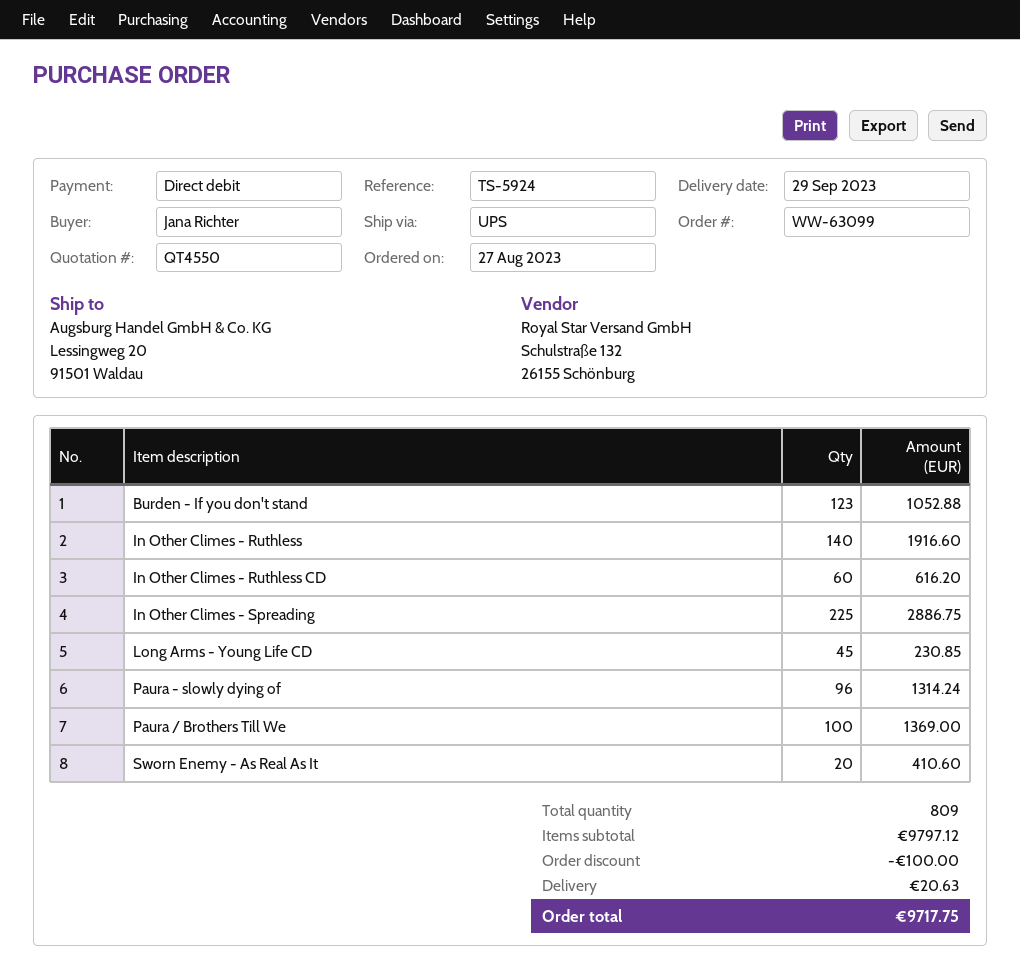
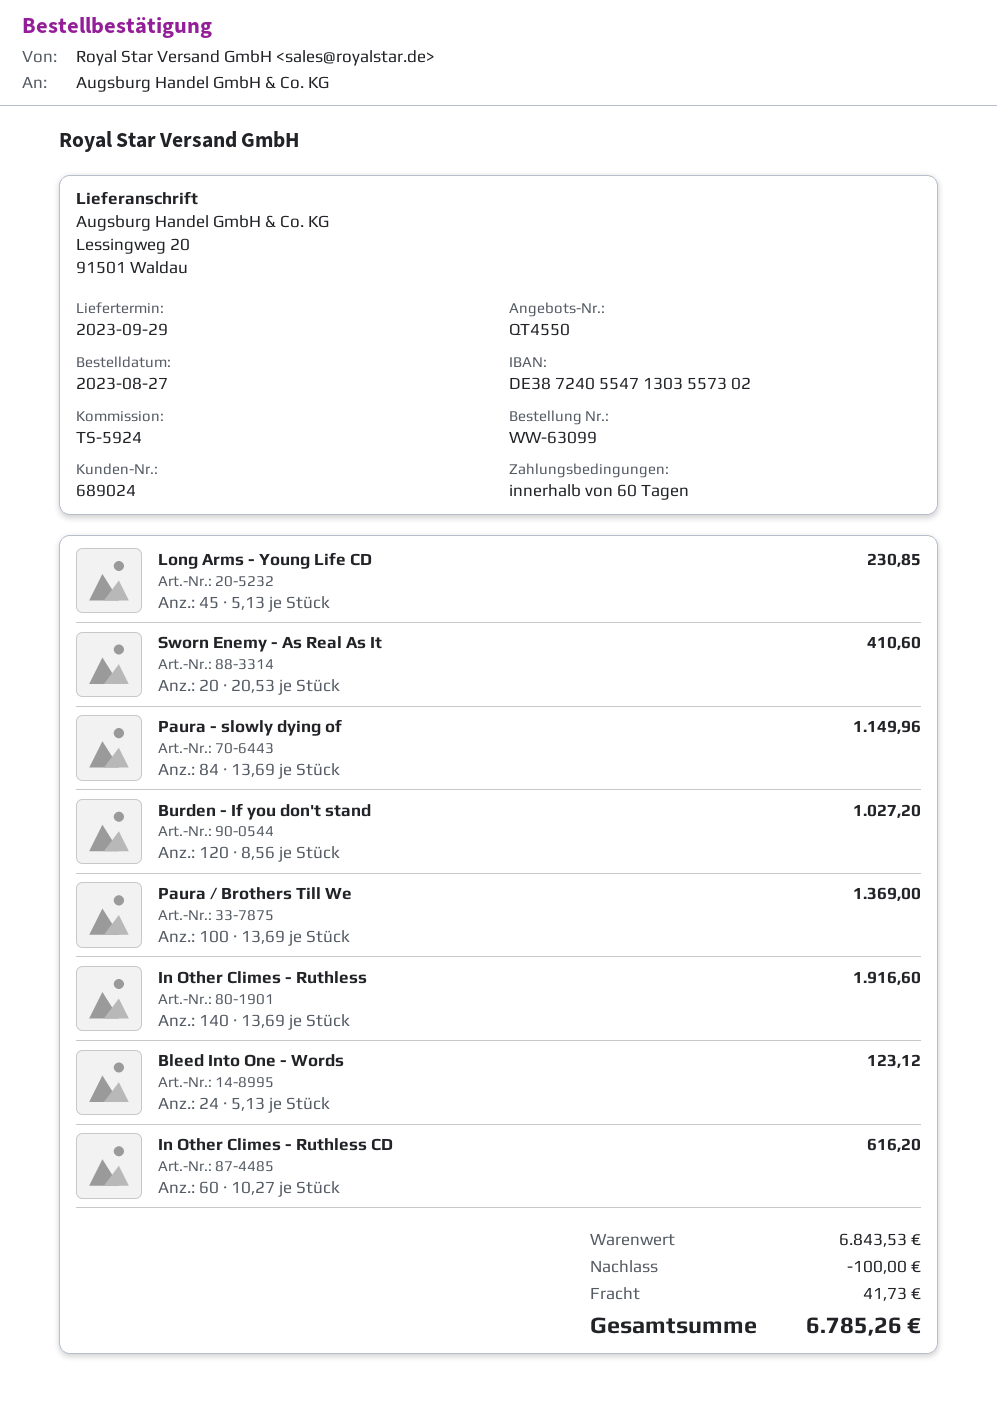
Burden - If you don't stand: 123 for 1052.88 -> 120 for 1027.20
In Other Climes - Spreading: 225 for 2886.75 -> none
Paura - slowly dying of: 96 for 1314.24 -> 84 for 1149.96
Bleed Into One - Words: none -> 24 for 123.12
subtotal: 9797.12 -> 6843.53
shipping: 20.63 -> 41.73
total: 9717.75 -> 6785.26

